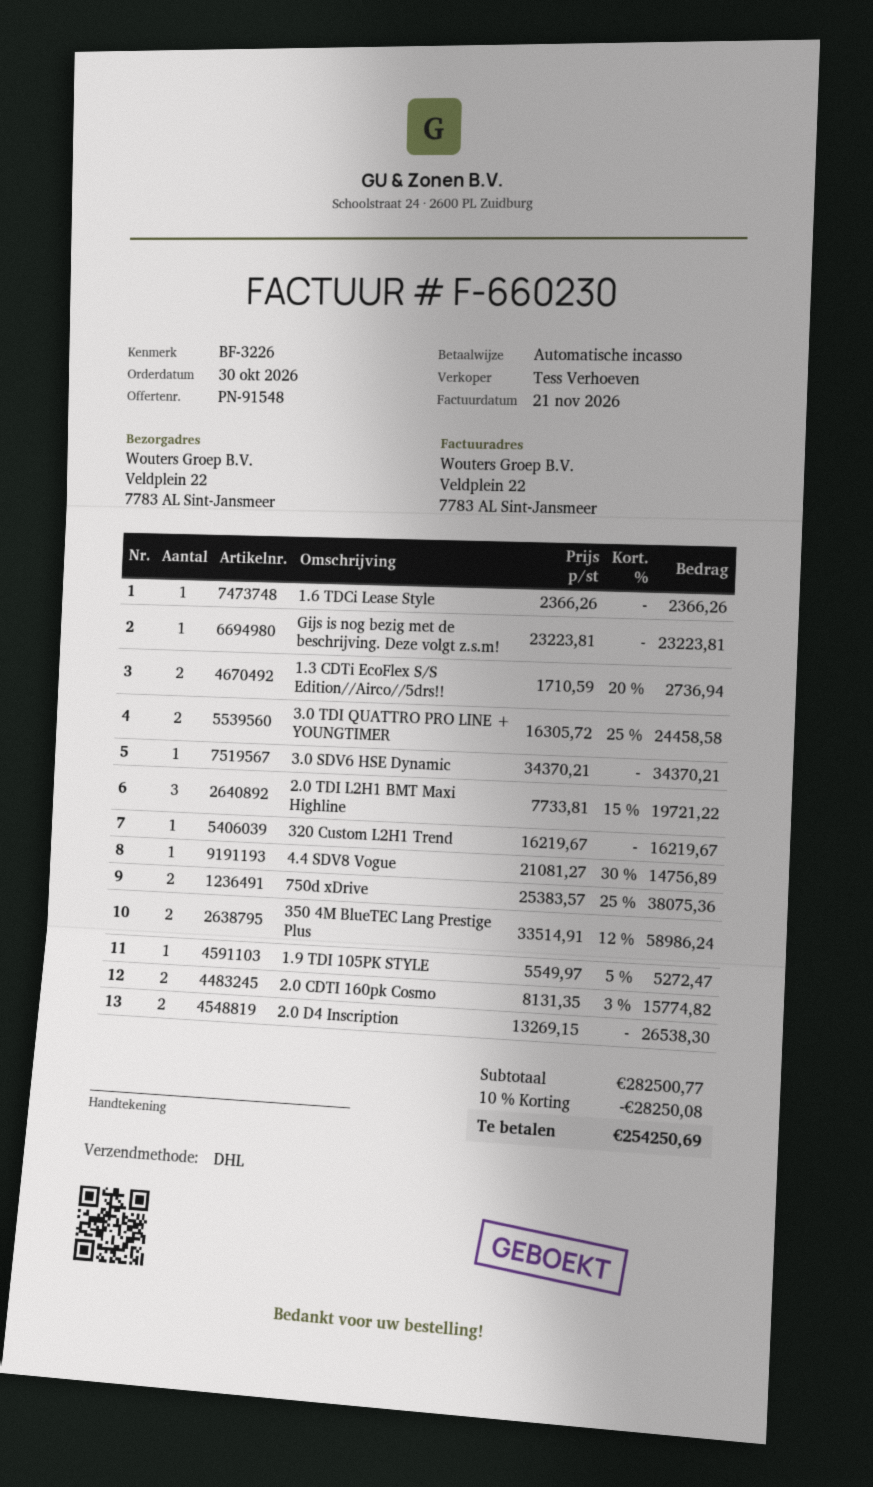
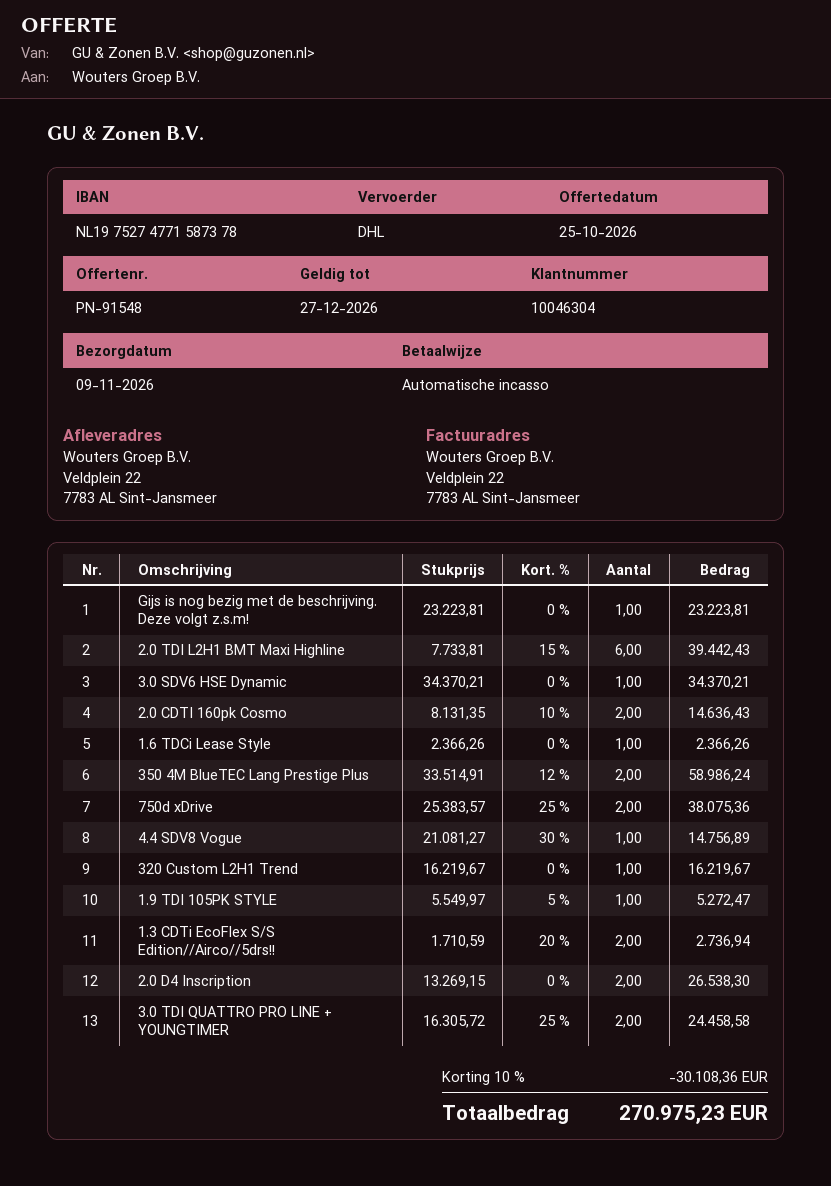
2.0 TDI L2H1 BMT Maxi Highline: 3 x 7733.81 - 15% = 19721.22 -> 6 x 7733.81 - 15% = 39442.43
2.0 CDTI 160pk Cosmo: 2 x 8131.35 - 3% = 15774.82 -> 2 x 8131.35 - 10% = 14636.43
discount: 10% = 28250.08 -> 10% = 30108.36
total: 254250.69 -> 270975.23

